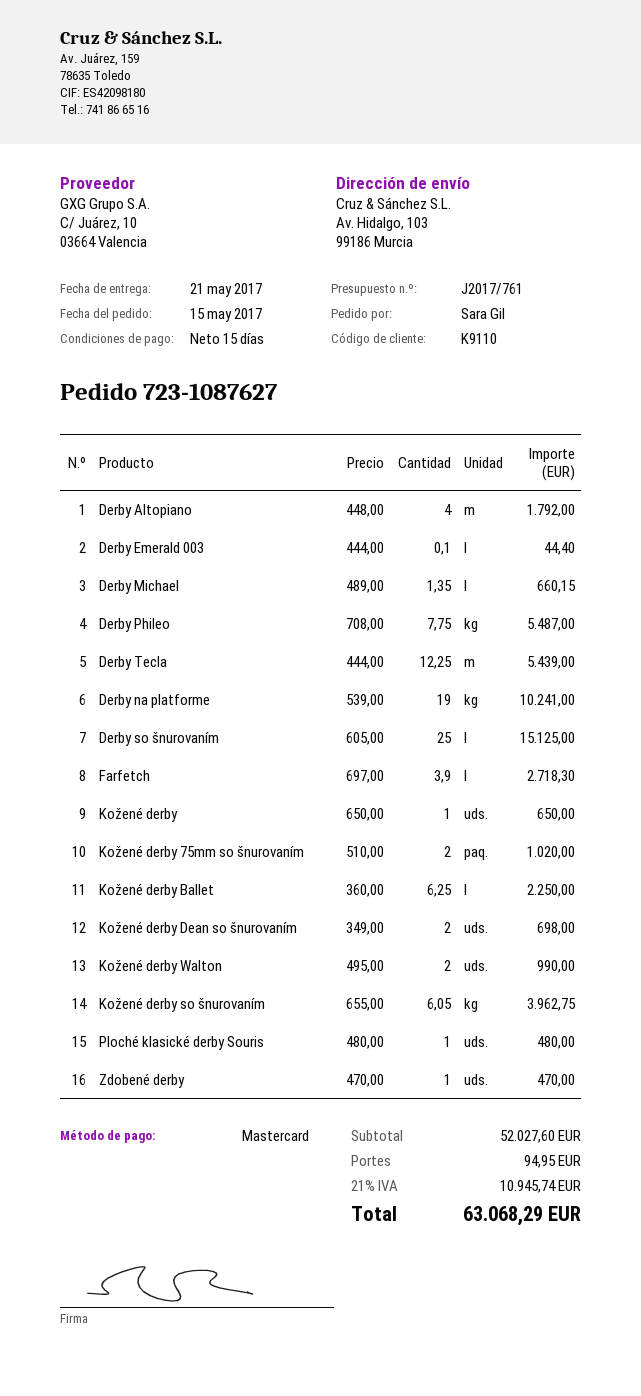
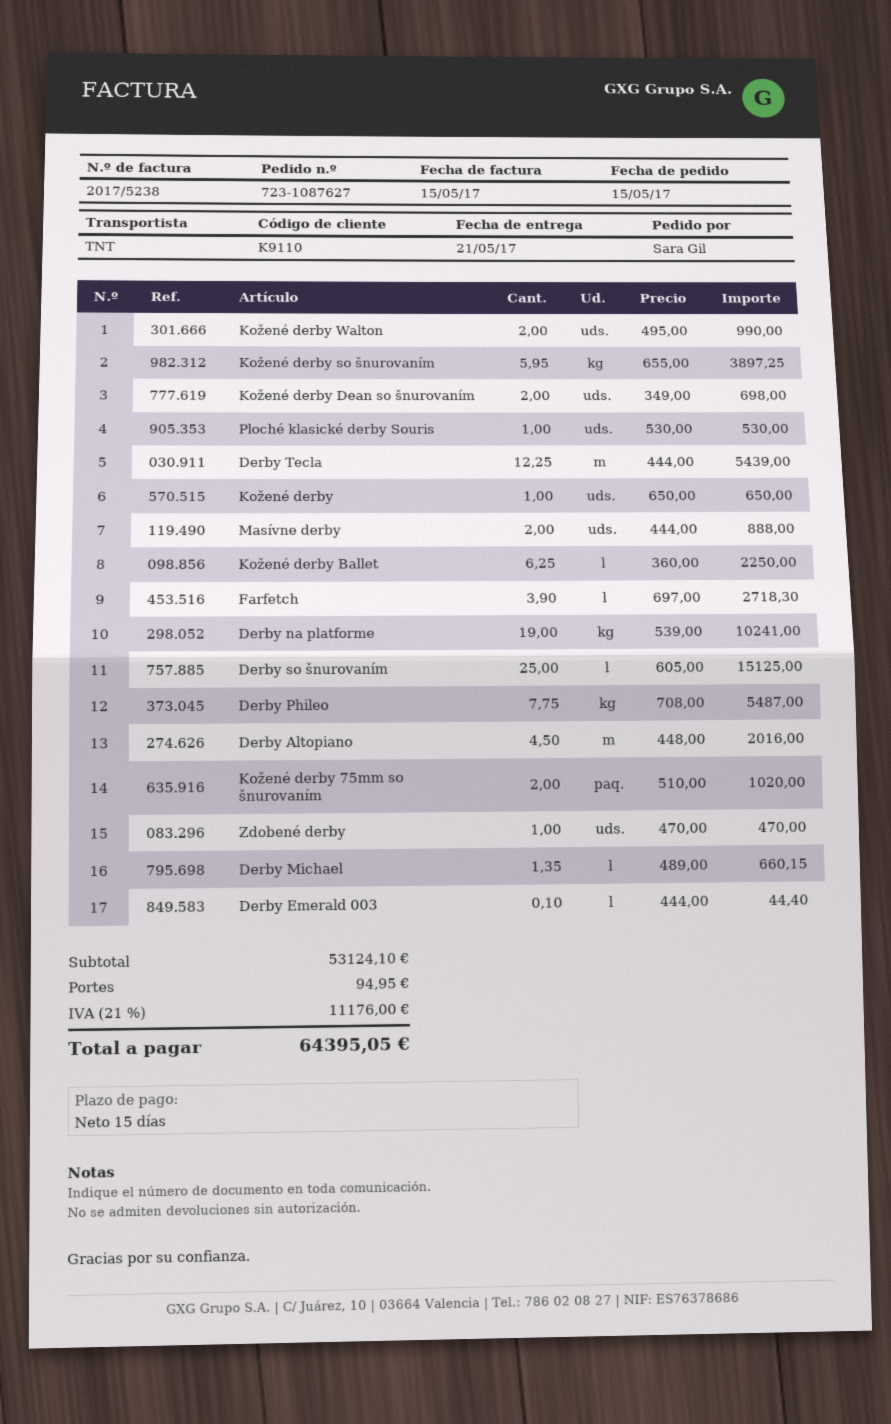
Derby Altopiano: 4 x 448.00 = 1792.00 -> 4.5 x 448.00 = 2016.00
Kožené derby so šnurovaním: 6.05 x 655.00 = 3962.75 -> 5.95 x 655.00 = 3897.25
Ploché klasické derby Souris: 1 x 480.00 = 480.00 -> 1 x 530.00 = 530.00
Masívne derby: none -> 2 x 444.00 = 888.00
subtotal: 52027.60 -> 53124.10
tax: 21% = 10945.74 -> 21% = 11176.00
total: 63068.29 -> 64395.05

